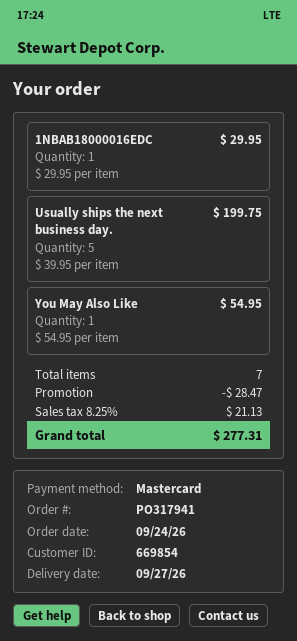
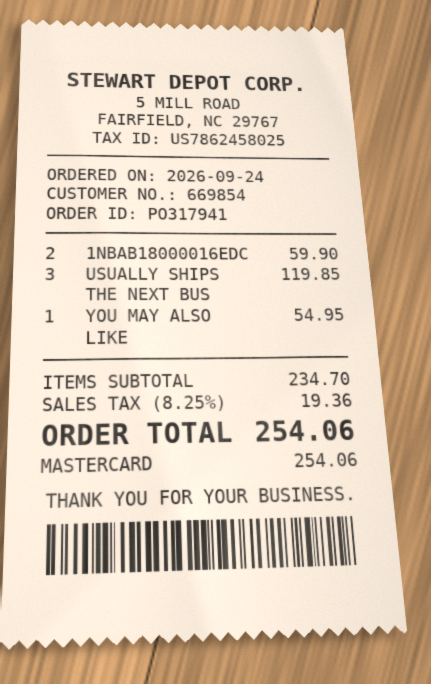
1NBAB18000016EDC: 1 for 29.95 -> 2 for 59.90
Usually ships the next business day.: 5 for 199.75 -> 3 for 119.85
discount: 28.47 -> none
tax: 8.25% = 21.13 -> 8.25% = 19.36
total: 277.31 -> 254.06

